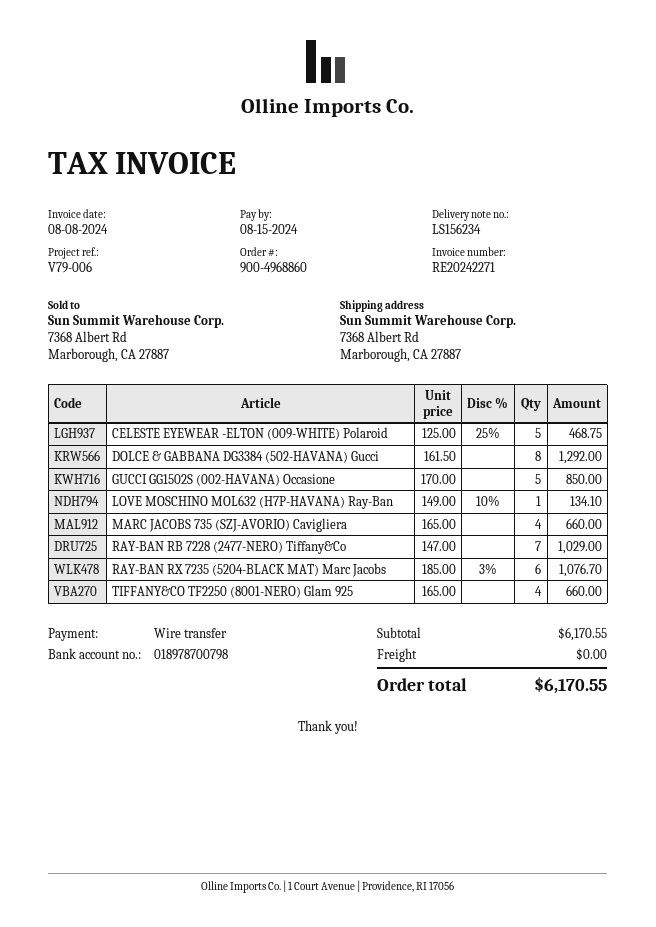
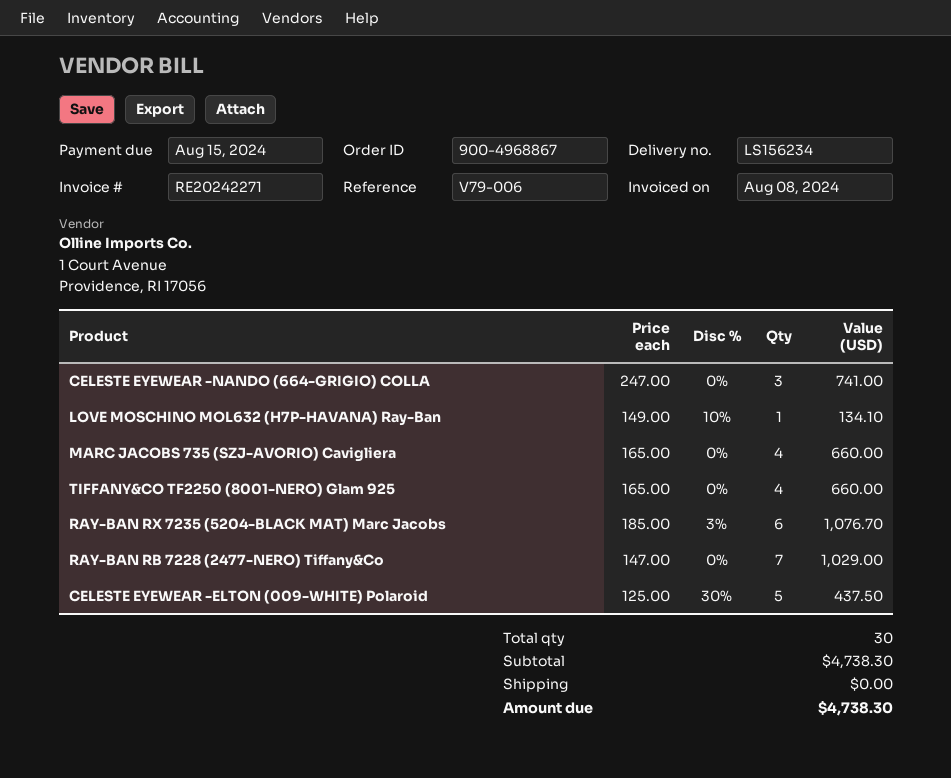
order number: 900-4968860 -> 900-4968867
CELESTE EYEWEAR -ELTON (009-WHITE) Polaroid: 5 x 125.00 - 25% = 468.75 -> 5 x 125.00 - 30% = 437.50
DOLCE & GABBANA DG3384 (502-HAVANA) Gucci: 8 x 161.50 = 1292.00 -> none
GUCCI GG1502S (002-HAVANA) Occasione: 5 x 170.00 = 850.00 -> none
CELESTE EYEWEAR -NANDO (664-GRIGIO) COLLA: none -> 3 x 247.00 = 741.00
subtotal: 6170.55 -> 4738.30
total: 6170.55 -> 4738.30

